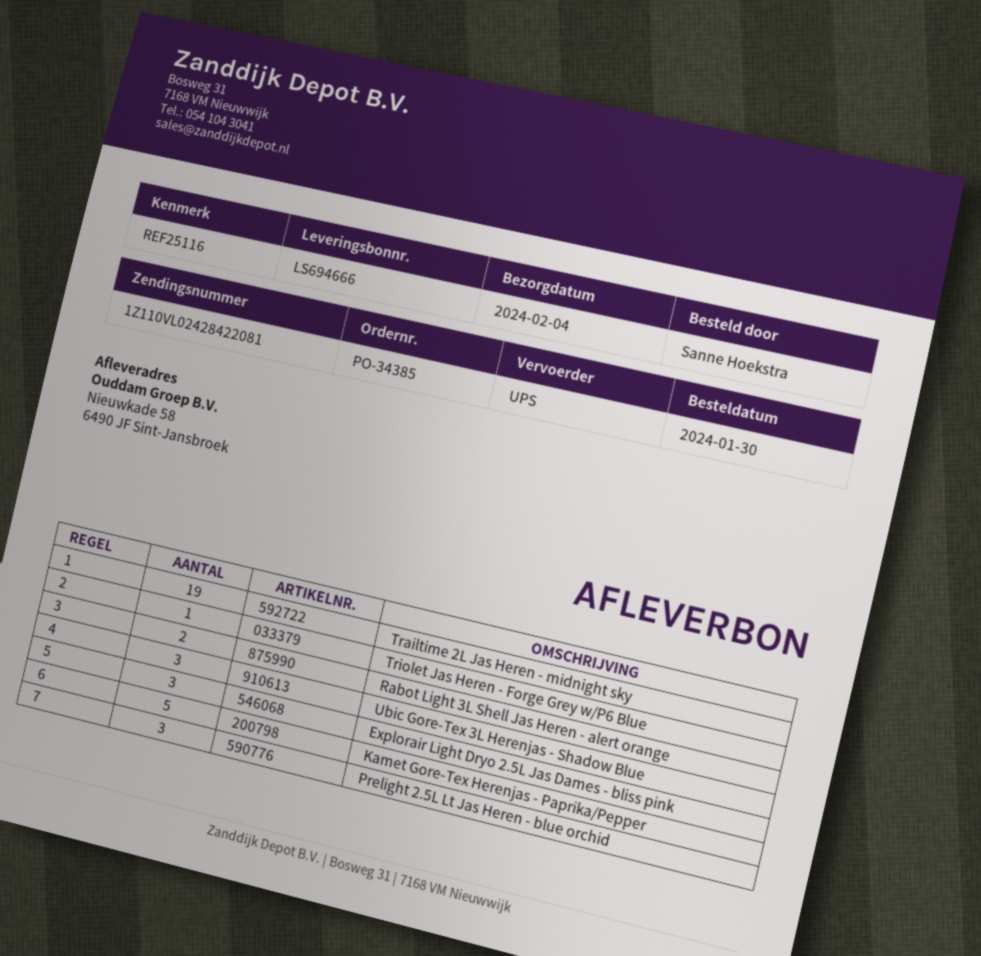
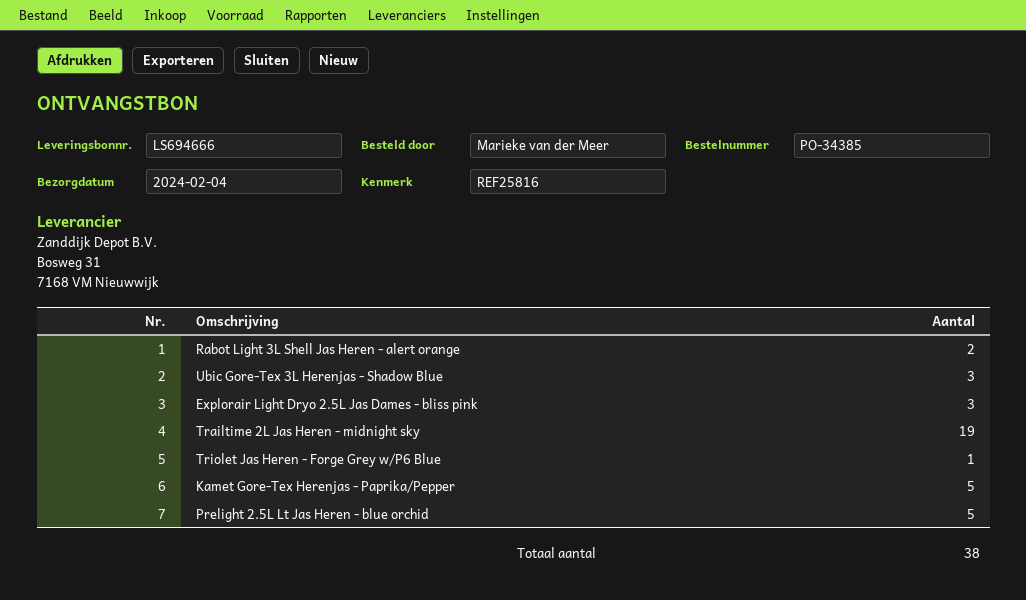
reference: REF25116 -> REF25816
ordered by: Sanne Hoekstra -> Marieke van der Meer
Prelight 2.5L Lt Jas Heren - blue orchid: 3 -> 5

